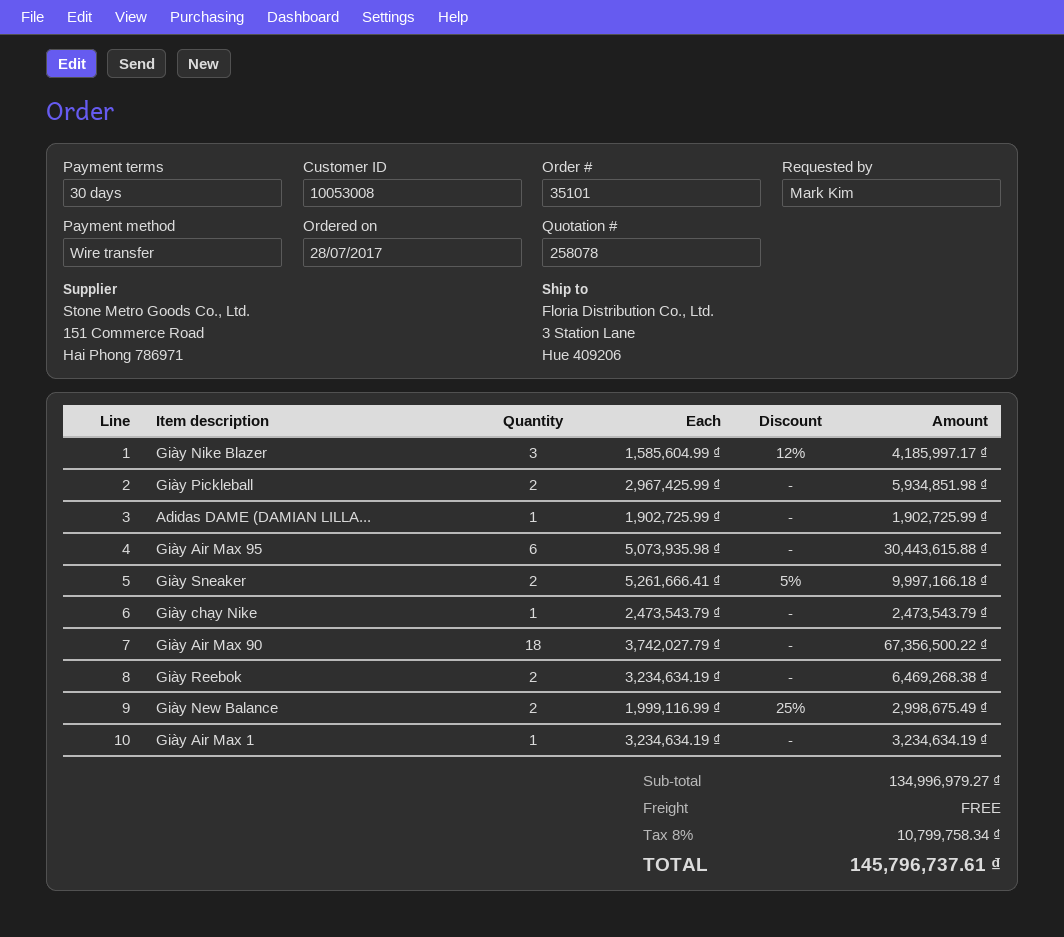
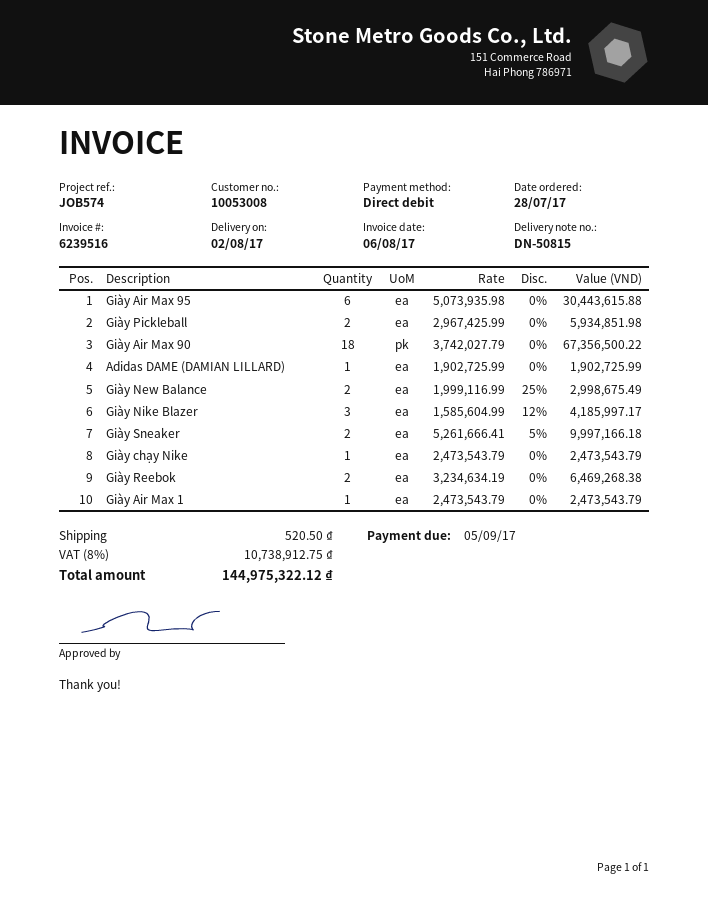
payment method: bank transfer -> direct debit
Giày Air Max 1: 1 x 3234634.19 = 3234634.19 -> 1 x 2473543.79 = 2473543.79
shipping: 0.00 -> 520.50
tax: 8% = 10799758.34 -> 8% = 10738912.75
total: 145796737.61 -> 144975322.12

